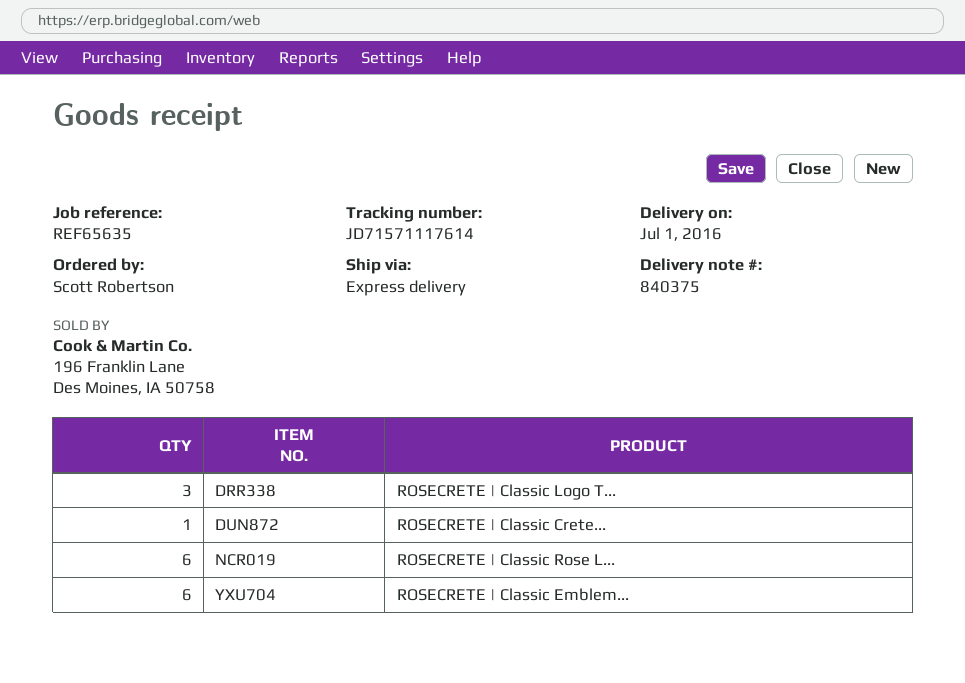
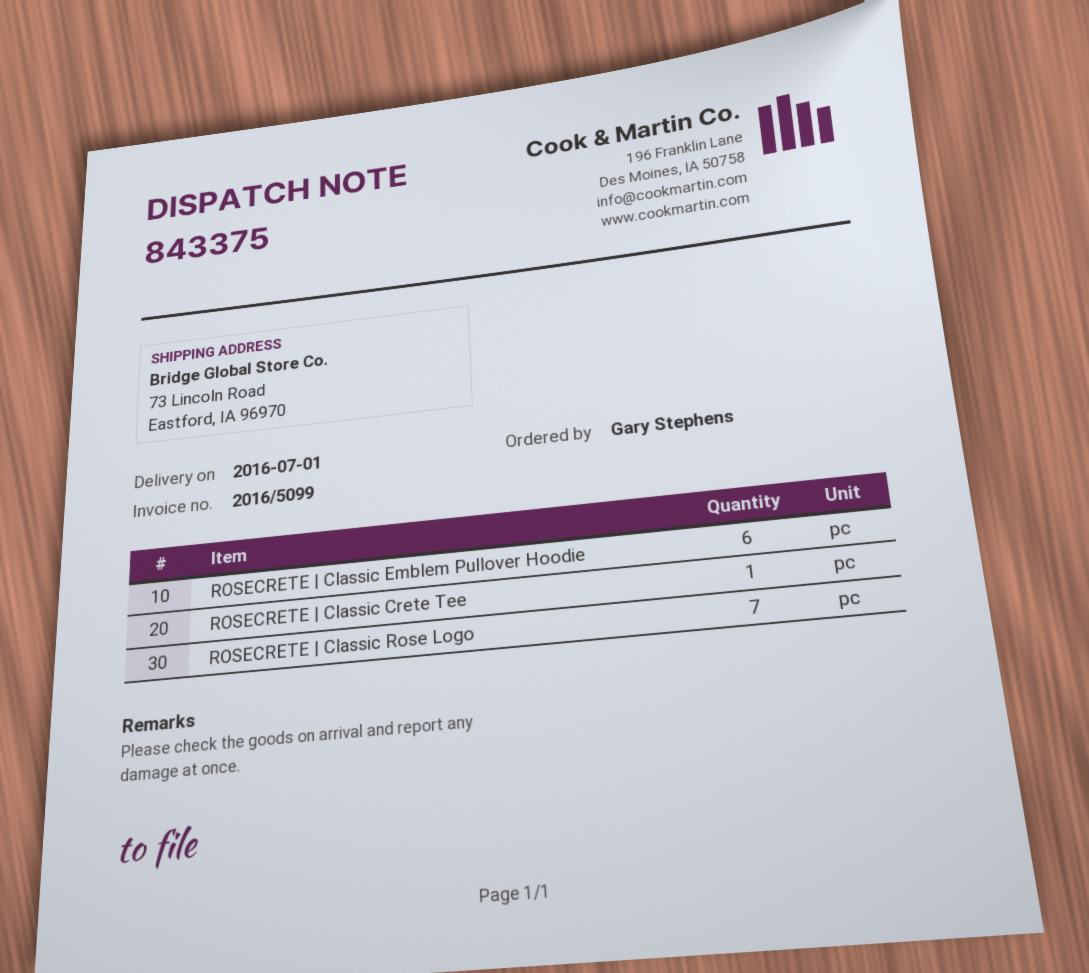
delivery note number: 840375 -> 843375
ordered by: Scott Robertson -> Gary Stephens
ROSECRETE | Classic Logo T...: 3 -> none
ROSECRETE | Classic Rose L...: 6 -> 7

